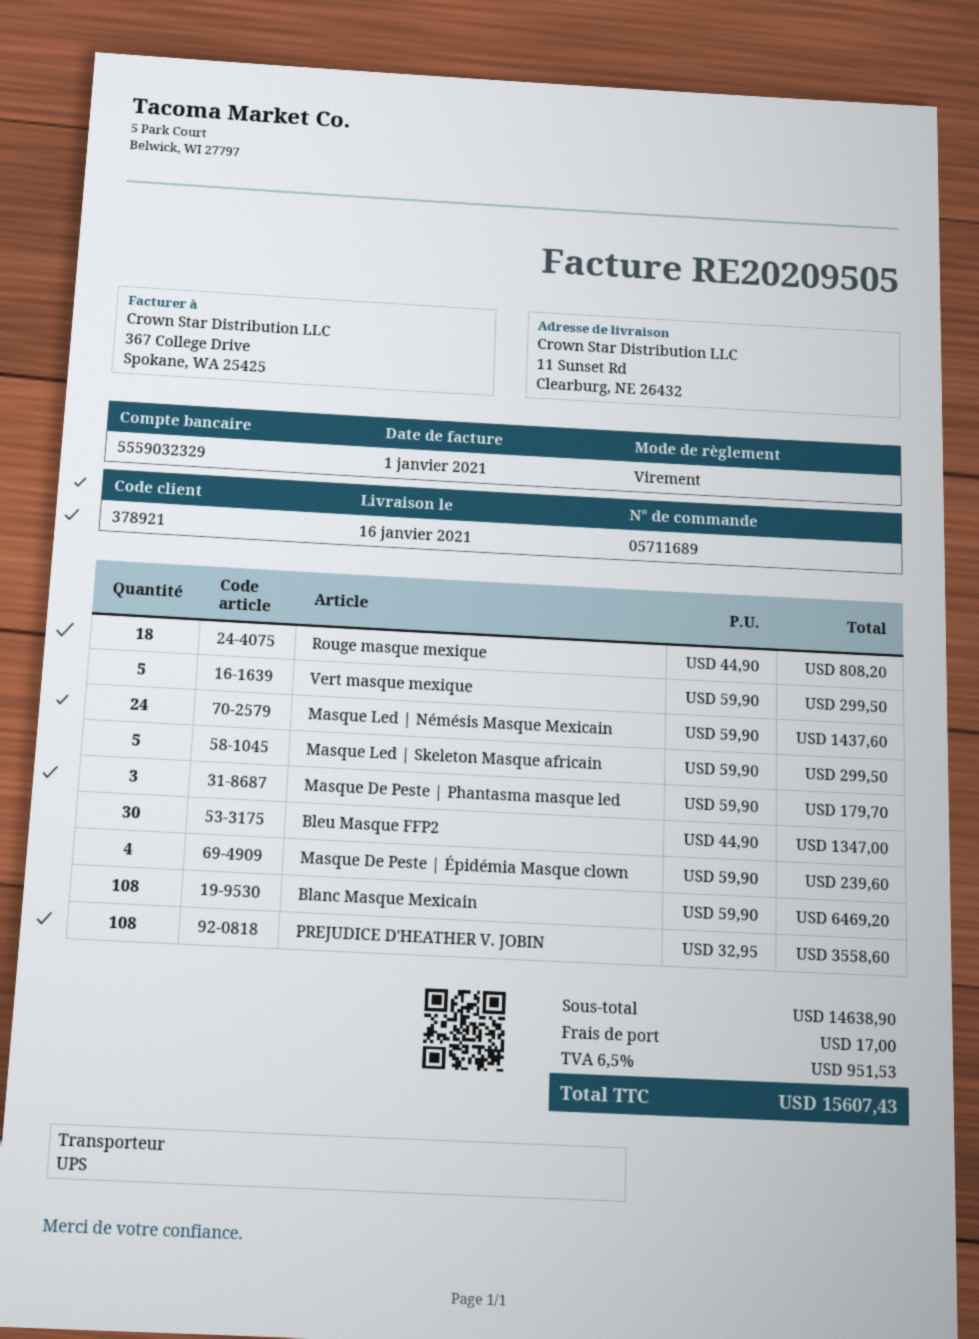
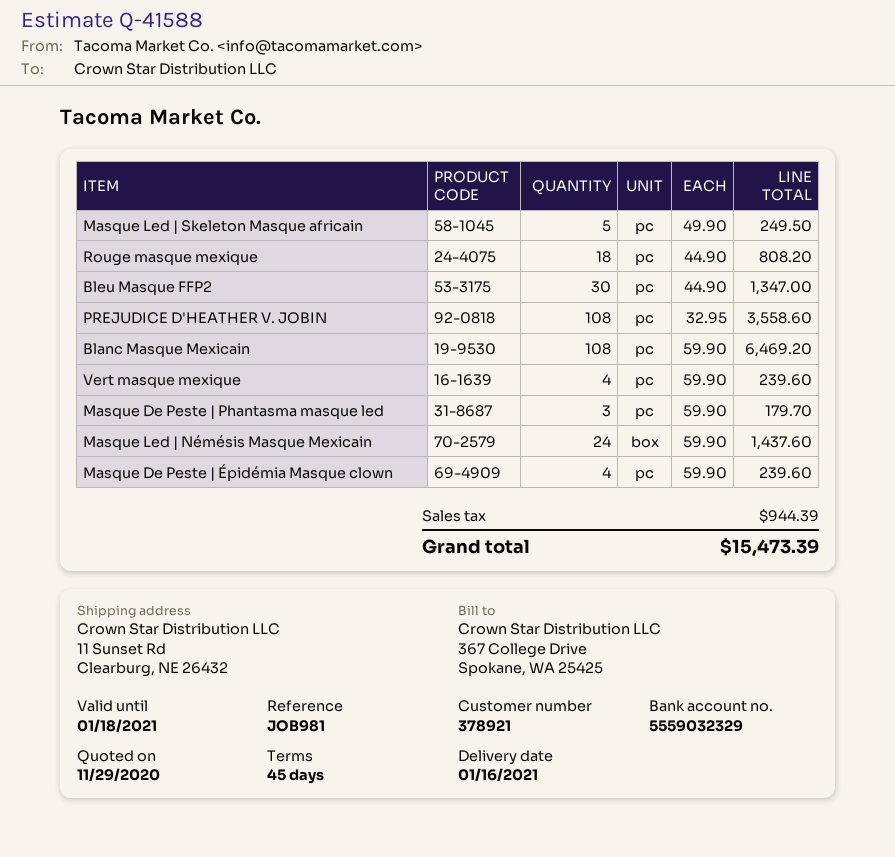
Vert masque mexique: 5 x 59.90 = 299.50 -> 4 x 59.90 = 239.60
Masque Led | Skeleton Masque africain: 5 x 59.90 = 299.50 -> 5 x 49.90 = 249.50
shipping: 17.00 -> none
tax: 951.53 -> 944.39
total: 15607.43 -> 15473.39

